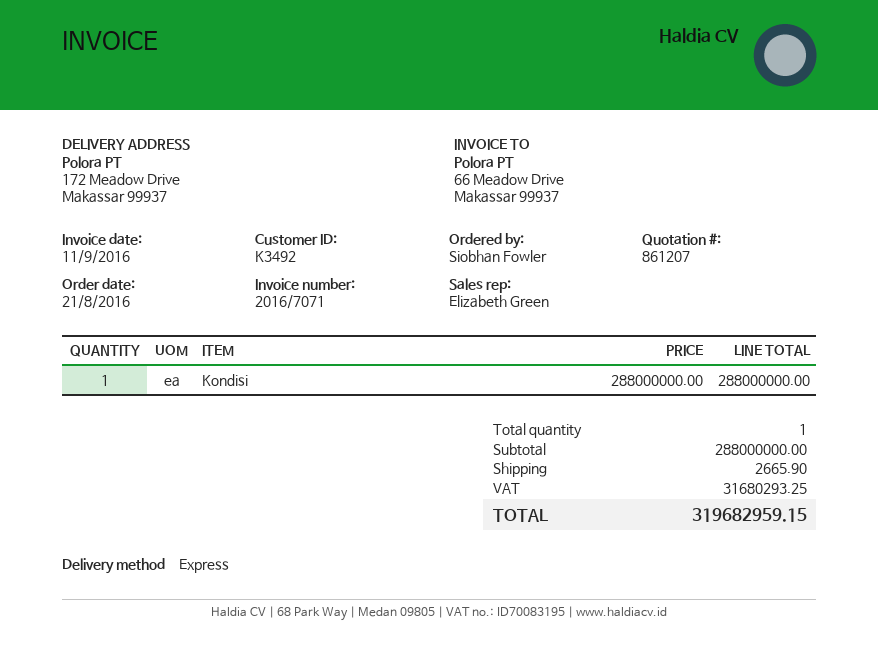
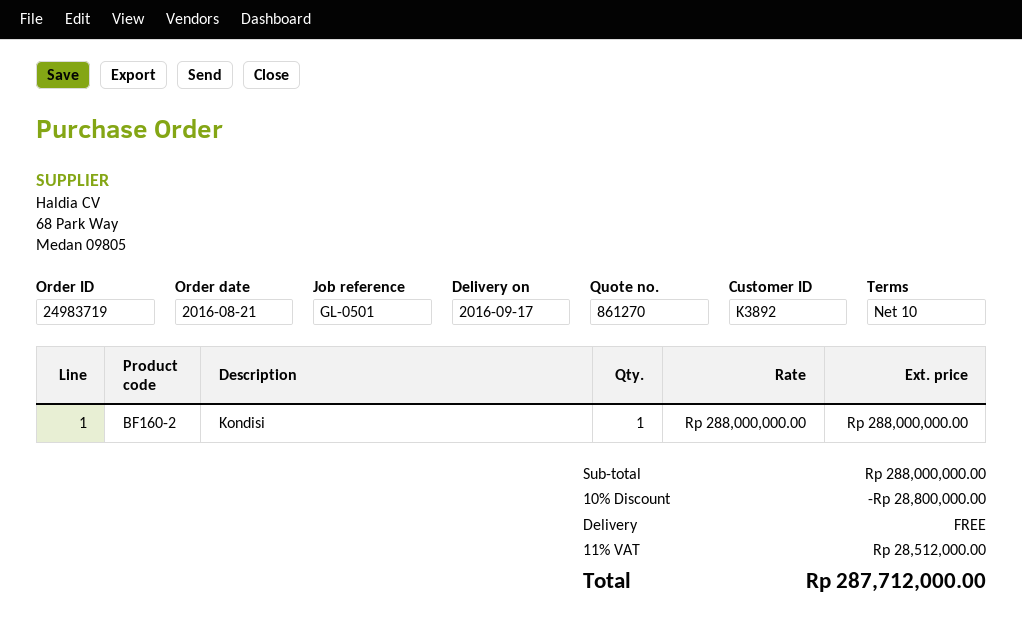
quote number: 861207 -> 861270
customer number: K3492 -> K3892
discount: none -> 10% = 28800000.00
shipping: 2665.90 -> 0.00
tax: 31680293.25 -> 28512000.00
total: 319682959.15 -> 287712000.00

